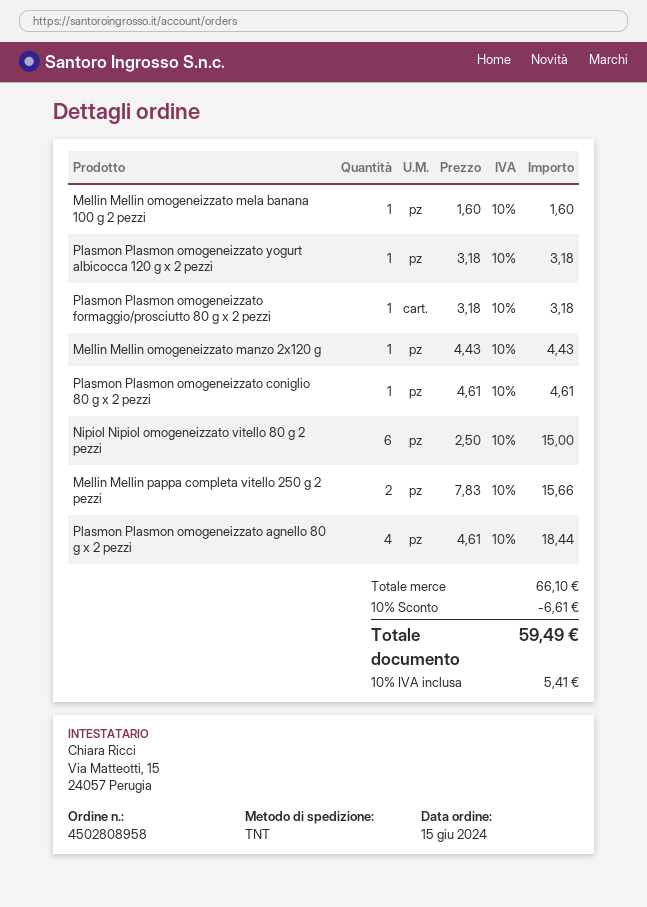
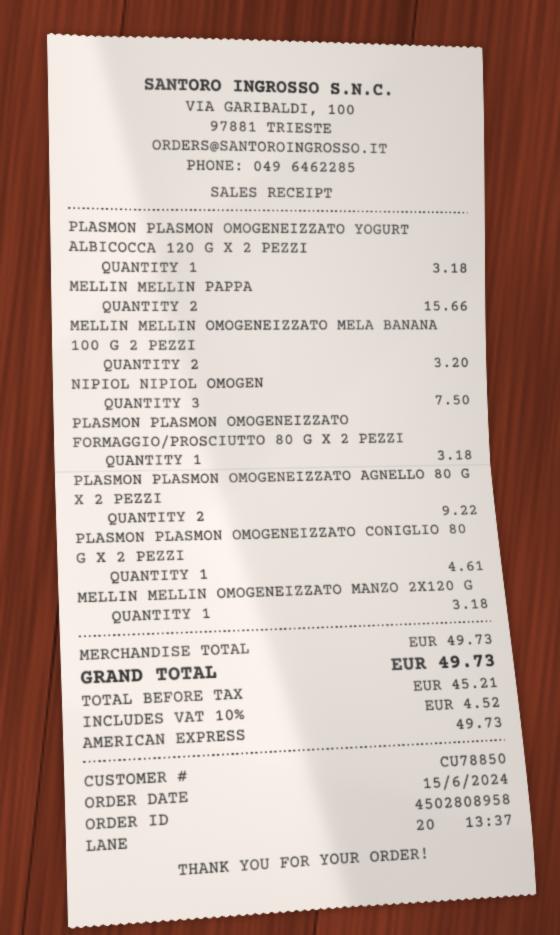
Mellin Mellin omogeneizzato mela banana 100 g 2 pezzi: 1 for 1.60 -> 2 for 3.20
Mellin Mellin omogeneizzato manzo 2x120 g: 1 for 4.43 -> 1 for 3.18
Nipiol Nipiol omogeneizzato vitello 80 g 2 pezzi: 6 for 15.00 -> 3 for 7.50
Plasmon Plasmon omogeneizzato agnello 80 g x 2 pezzi: 4 for 18.44 -> 2 for 9.22
subtotal: 66.10 -> 49.73
discount: 10% = 6.61 -> none
tax: 10% = 5.41 -> 10% = 4.52
total: 59.49 -> 49.73

